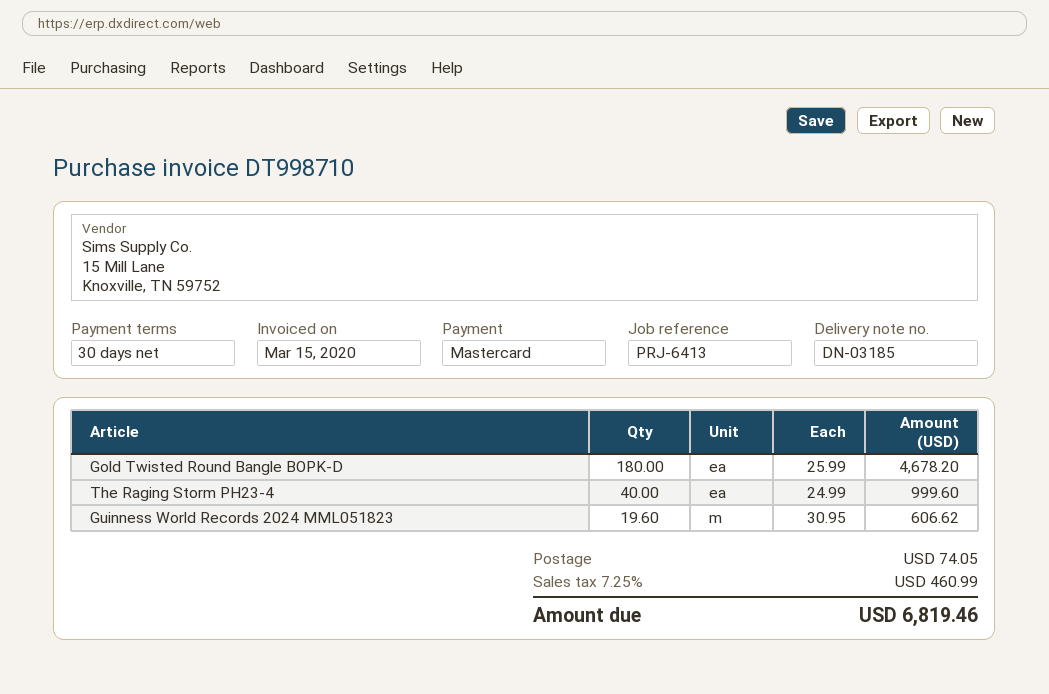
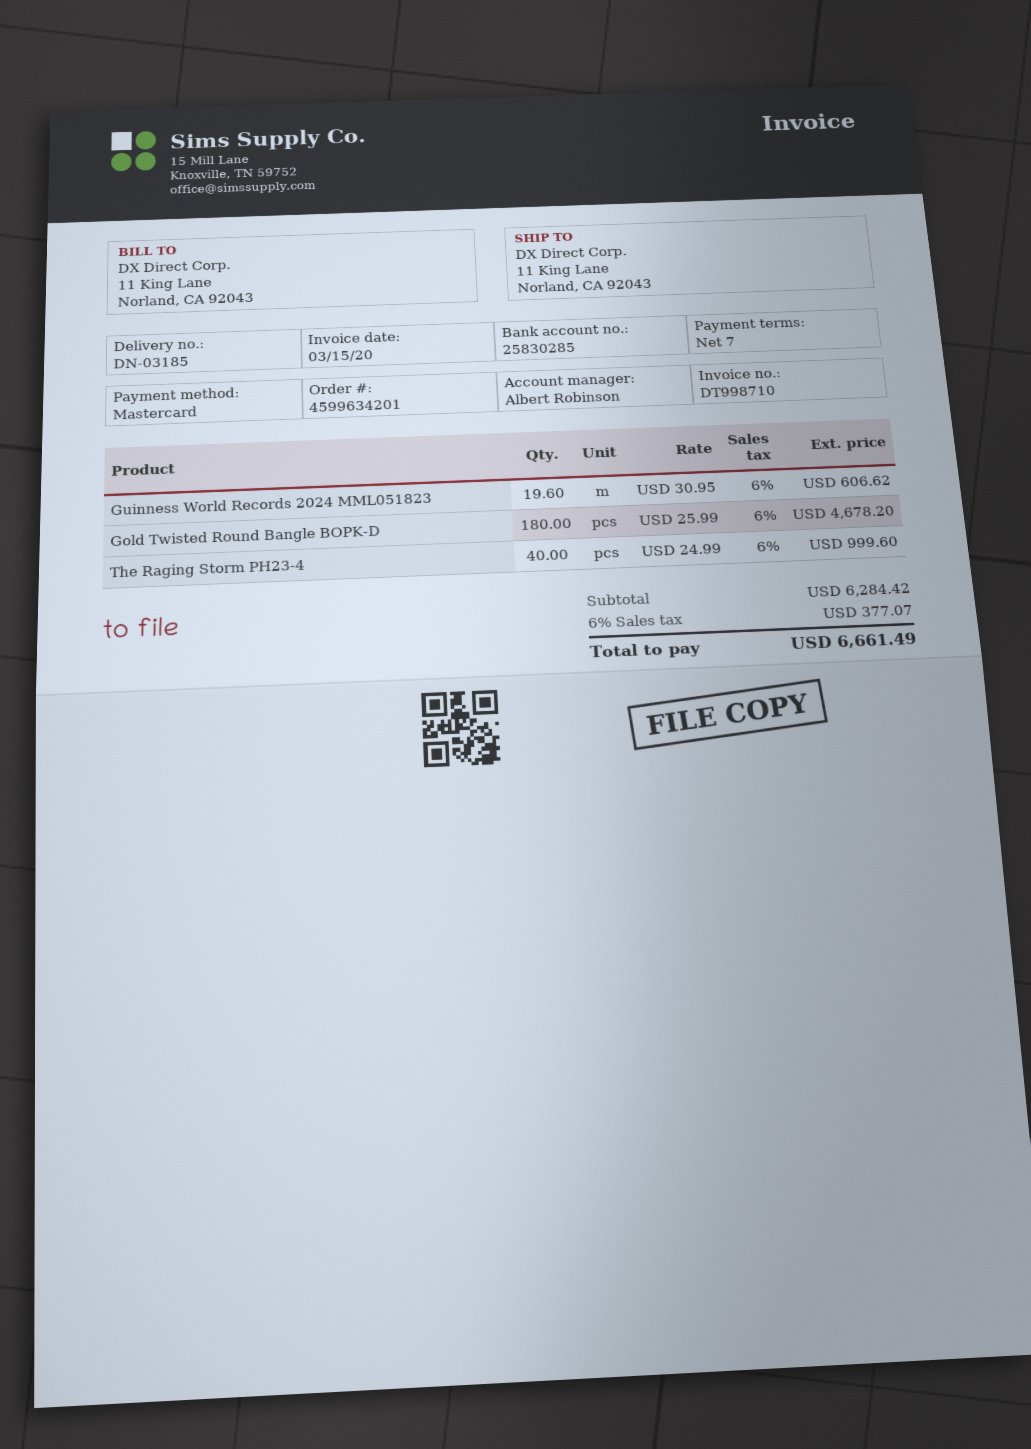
payment terms: 30 days -> 7 days
shipping: 74.05 -> none
tax: 7.25% = 460.99 -> 6% = 377.07
total: 6819.46 -> 6661.49

